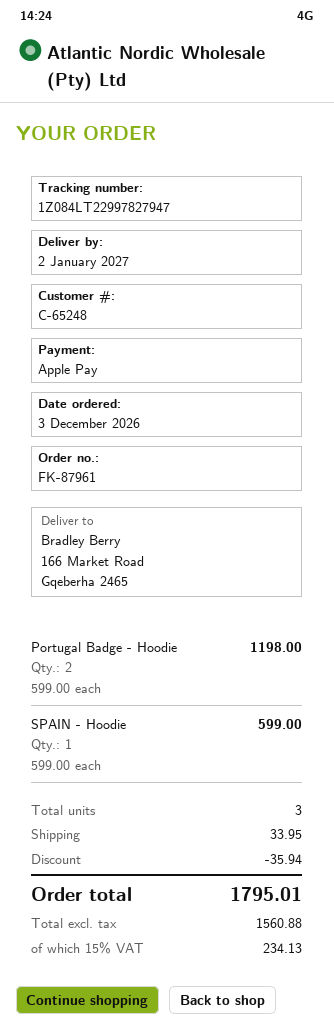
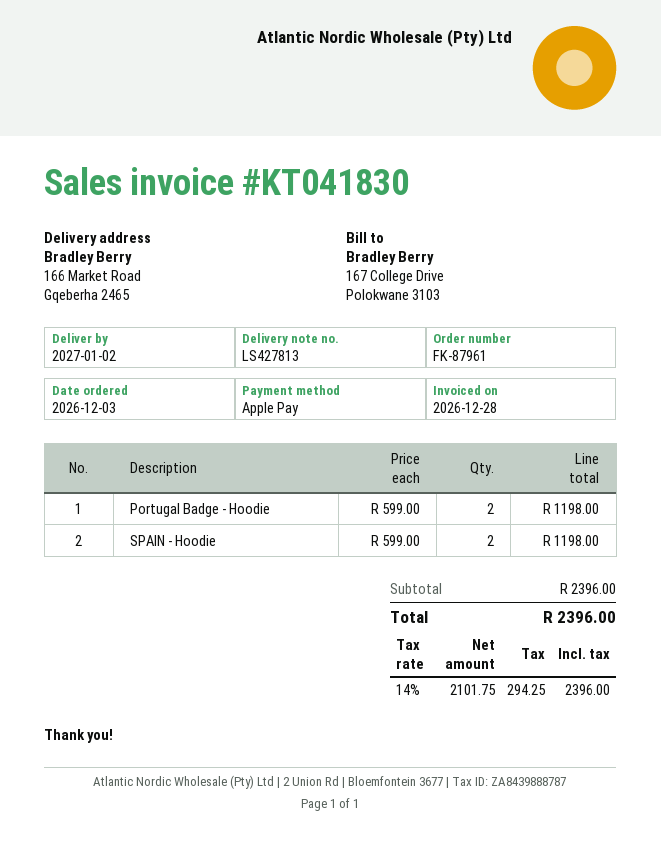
SPAIN - Hoodie: 1 x 599.00 = 599.00 -> 2 x 599.00 = 1198.00
discount: 35.94 -> none
shipping: 33.95 -> none
net: 1560.88 -> 2101.75
tax: 15% = 234.13 -> 14% = 294.25
total: 1795.01 -> 2396.00

